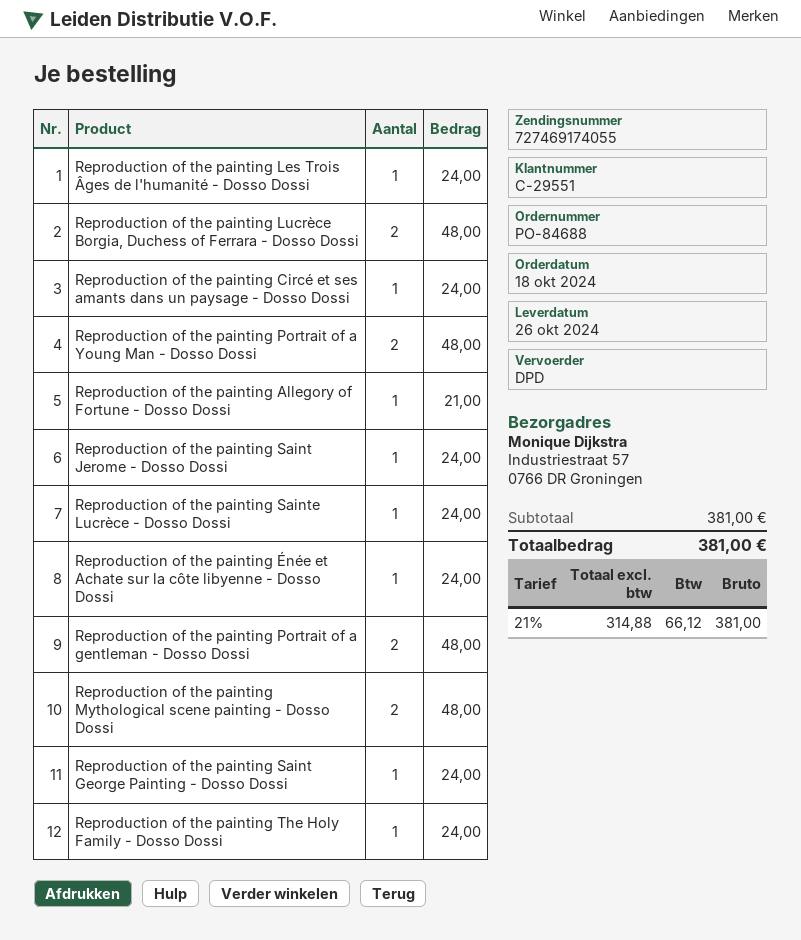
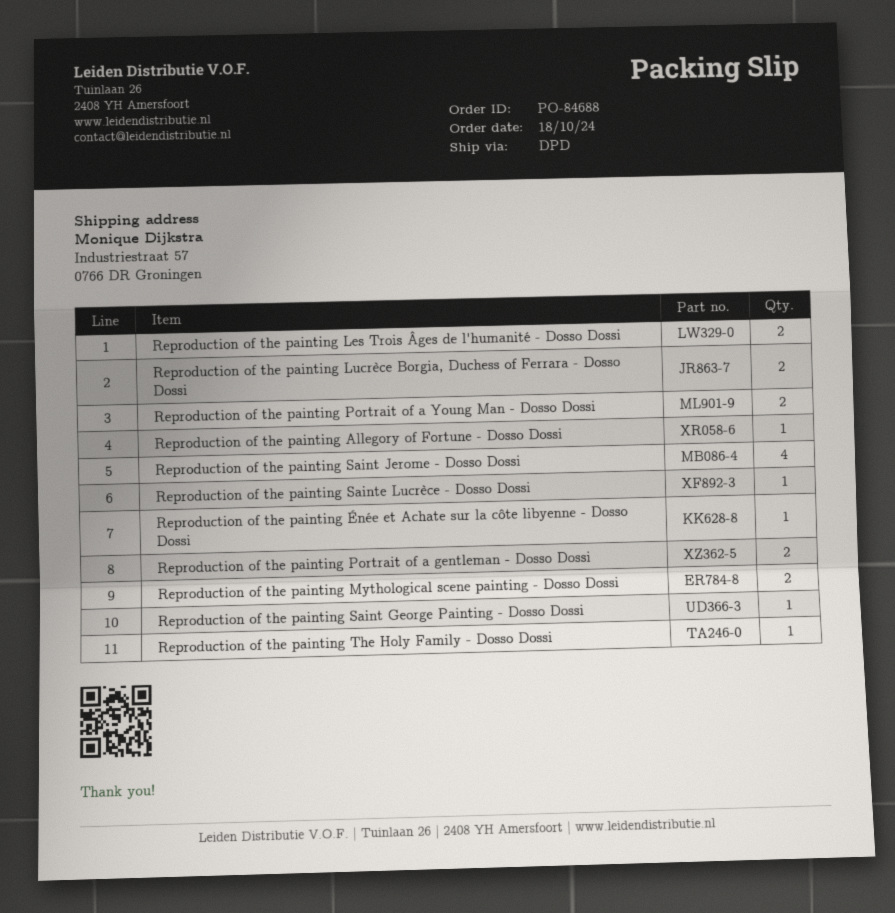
Reproduction of the painting Les Trois Âges de l'humanité - Dosso Dossi: 1 -> 2
Reproduction of the painting Circé et ses amants dans un paysage - Dosso Dossi: 1 -> none
Reproduction of the painting Saint Jerome - Dosso Dossi: 1 -> 4

